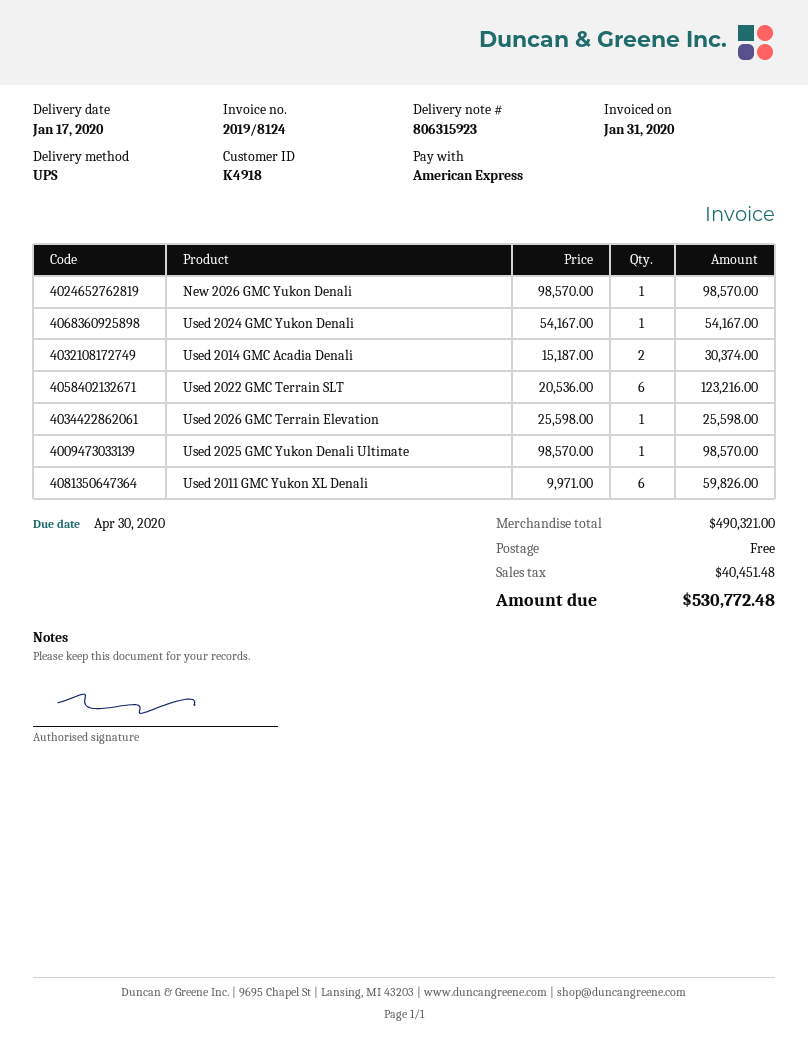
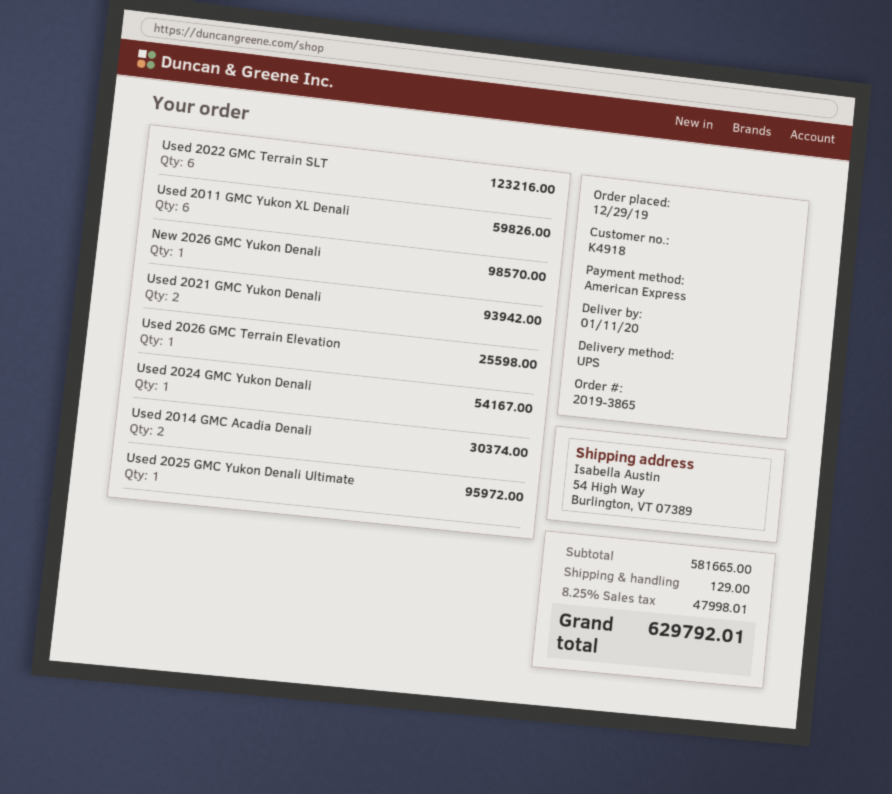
delivery date: 2020-01-17 -> 2020-01-11
Used 2025 GMC Yukon Denali Ultimate: 1 for 98570.00 -> 1 for 95972.00
Used 2021 GMC Yukon Denali: none -> 2 for 93942.00
subtotal: 490321.00 -> 581665.00
shipping: 0.00 -> 129.00
tax: 40451.48 -> 47998.01
total: 530772.48 -> 629792.01

